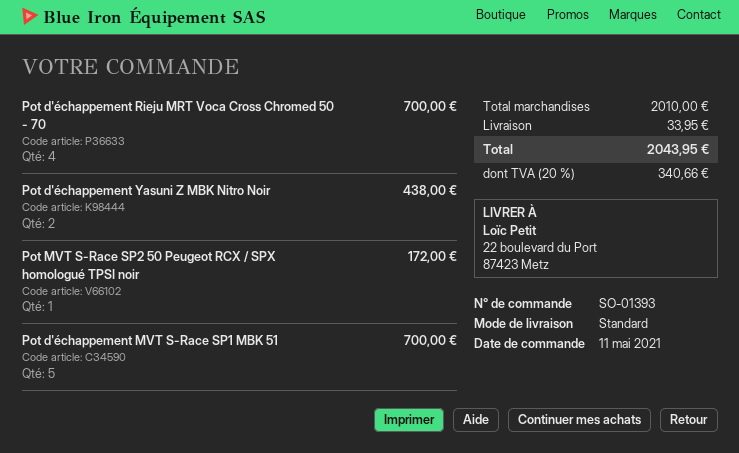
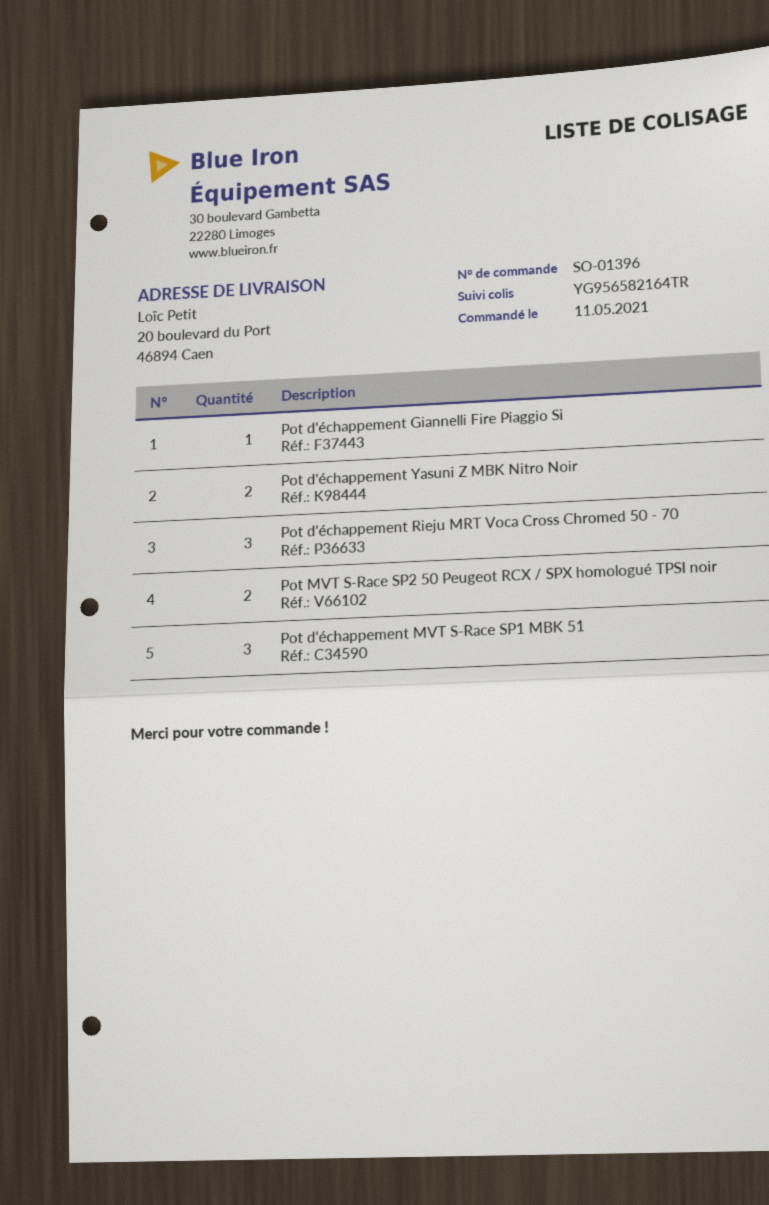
order number: SO-01393 -> SO-01396
ship to: 22 boulevard du Port, 87423 Metz -> 20 boulevard du Port, 46894 Caen
Pot d'échappement Rieju MRT Voca Cross Chromed 50 - 70: 4 -> 3
Pot MVT S-Race SP2 50 Peugeot RCX / SPX homologué TPSI noir: 1 -> 2
Pot d'échappement MVT S-Race SP1 MBK 51: 5 -> 3
Pot d'échappement Giannelli Fire Piaggio Si: none -> 1

